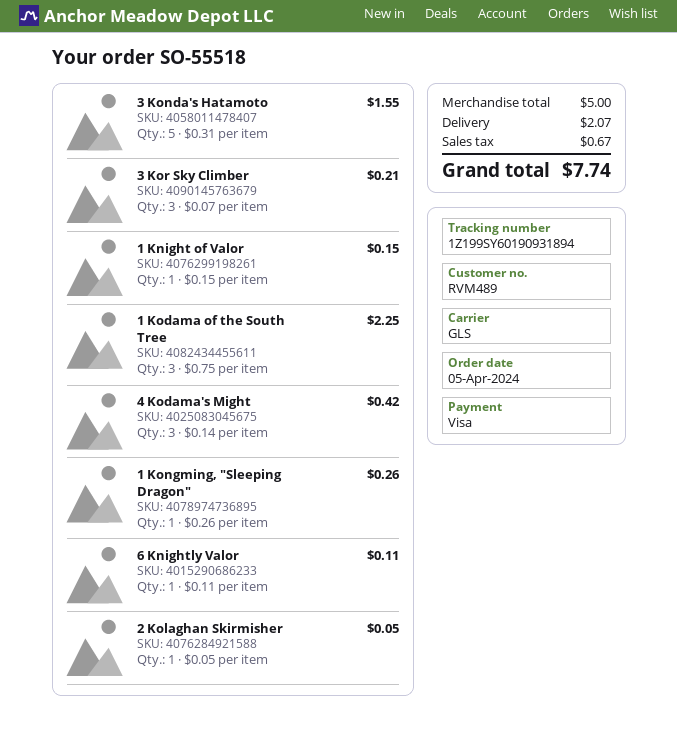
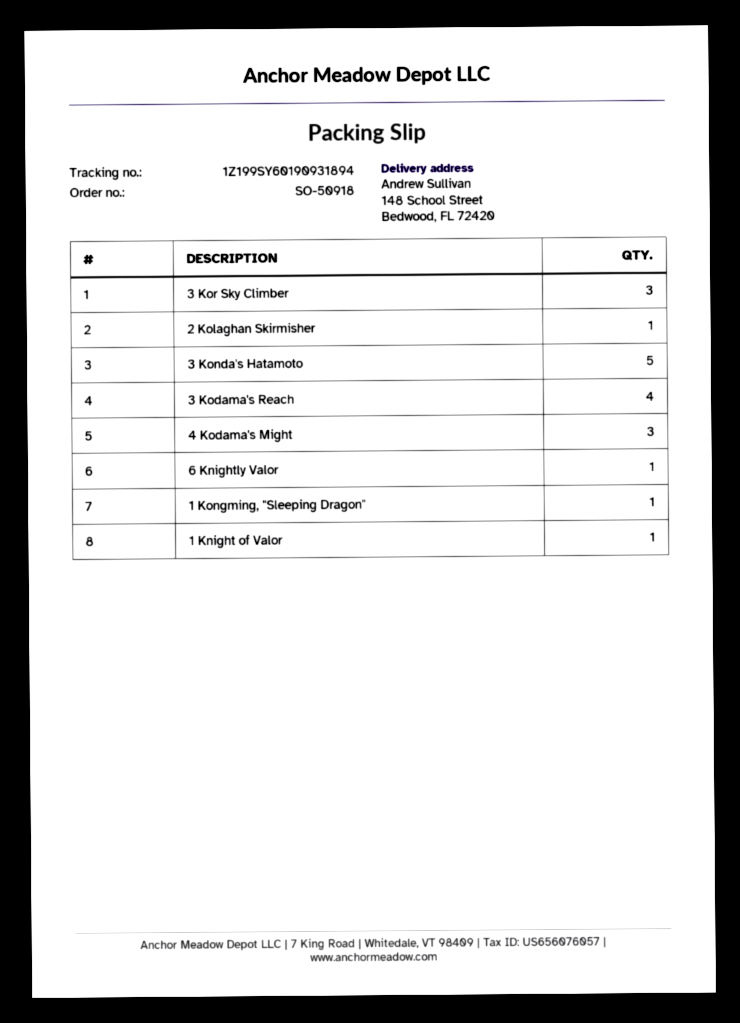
order number: SO-55518 -> SO-50918
1 Kodama of the South Tree: 3 -> none
3 Kodama's Reach: none -> 4

